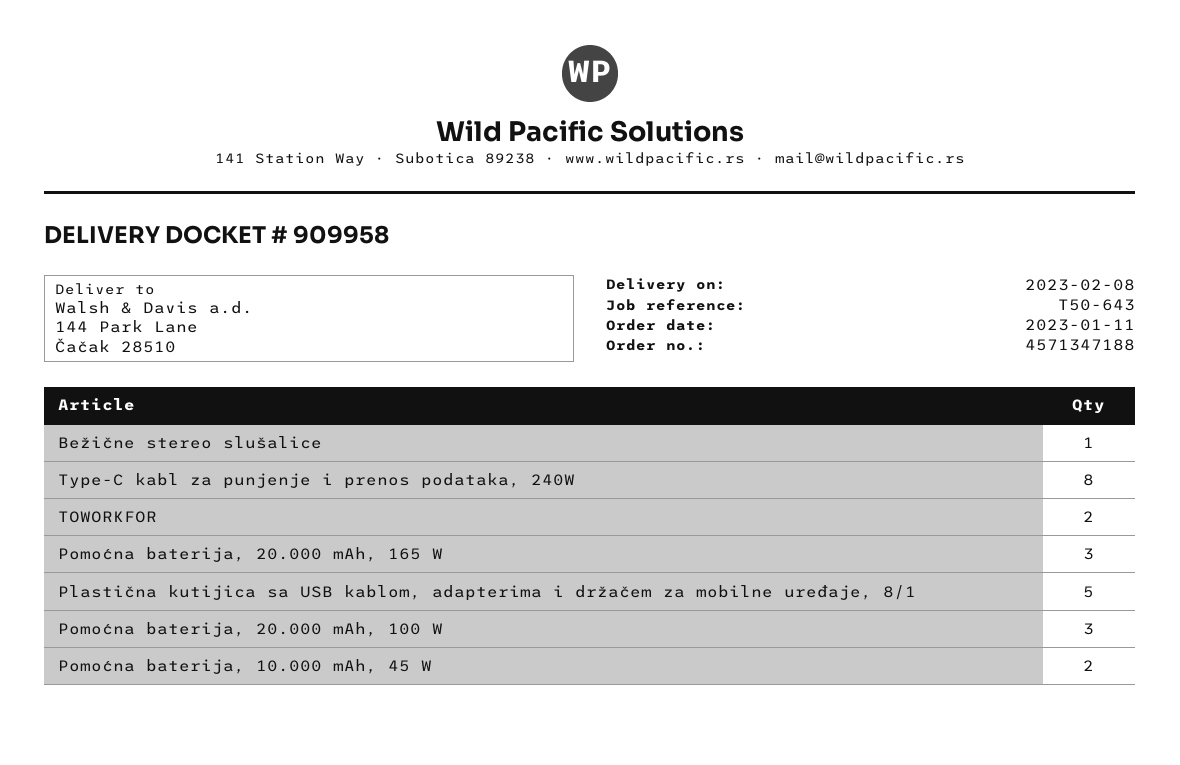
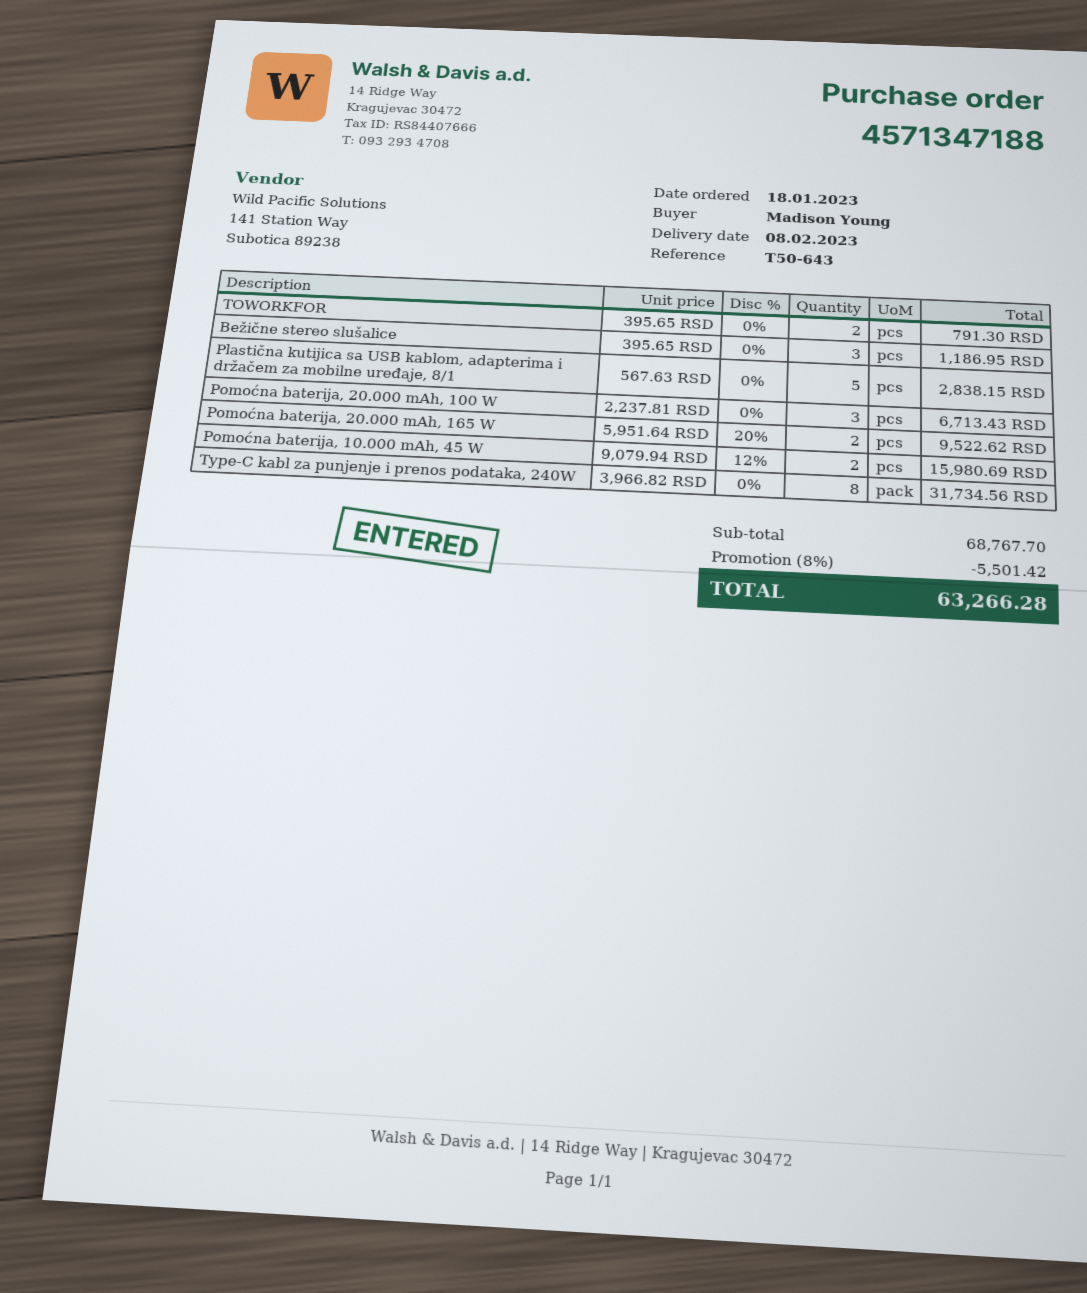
order date: 2023-01-11 -> 2023-01-18
Bežične stereo slušalice: 1 -> 3
Pomoćna baterija, 20.000 mAh, 165 W: 3 -> 2

